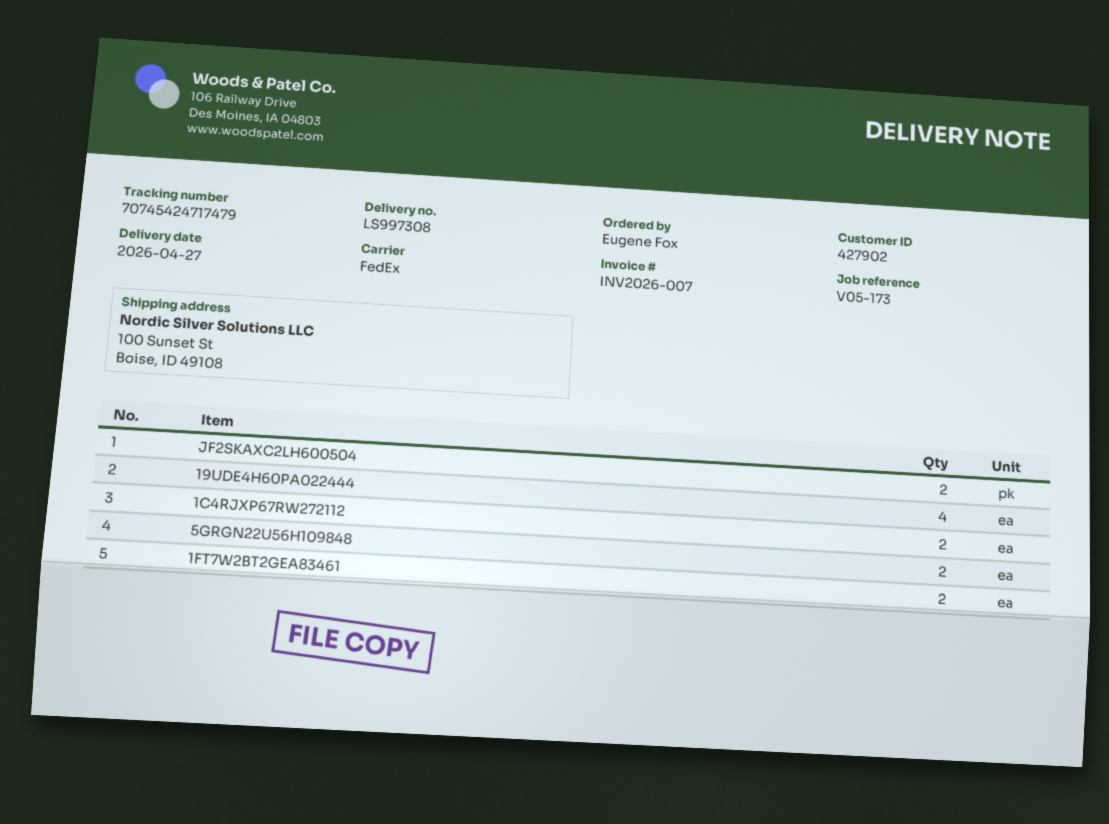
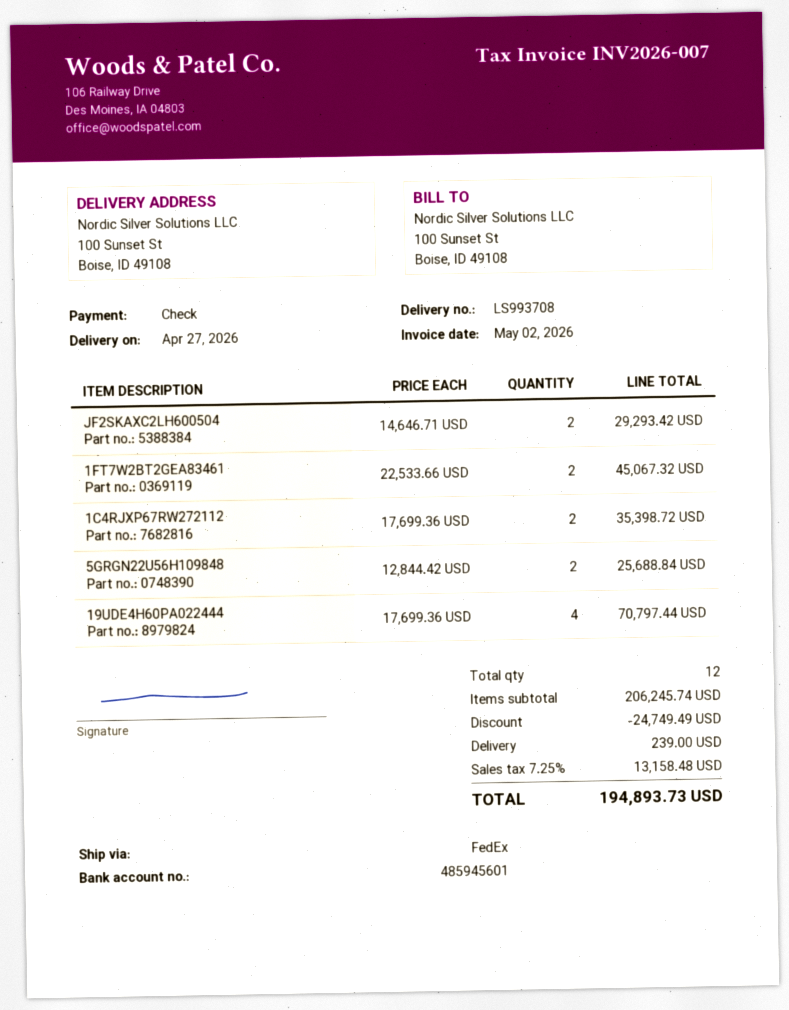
delivery note number: LS997308 -> LS993708

